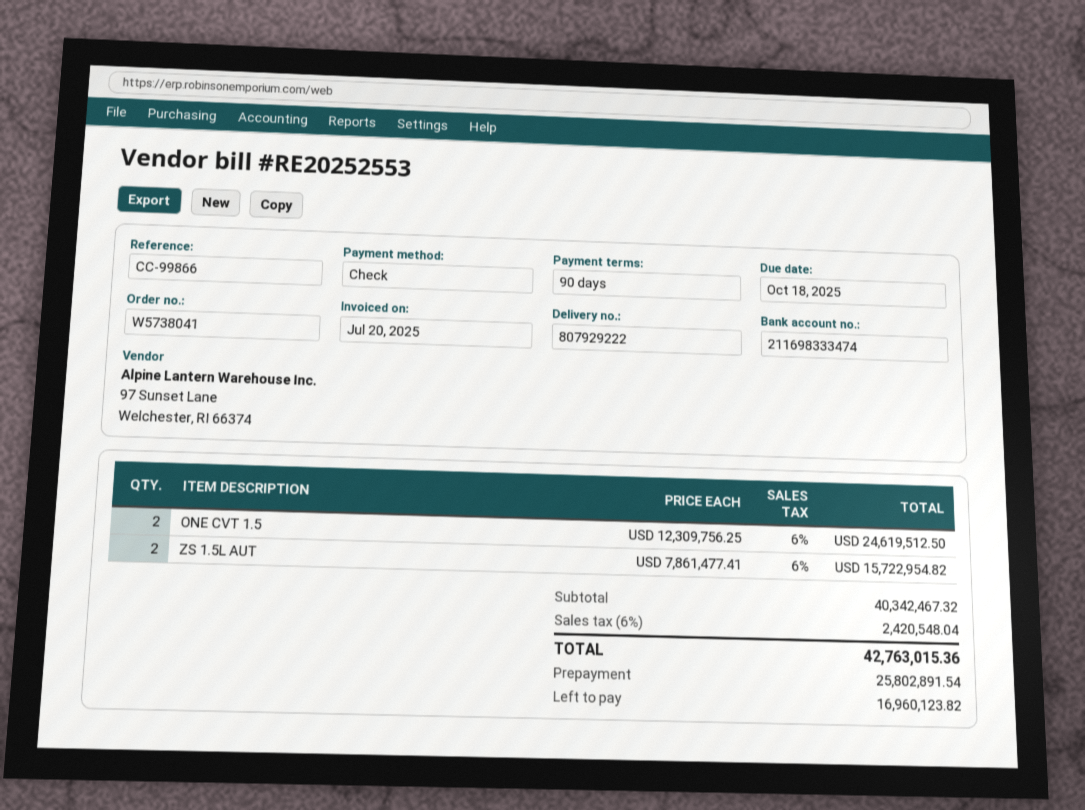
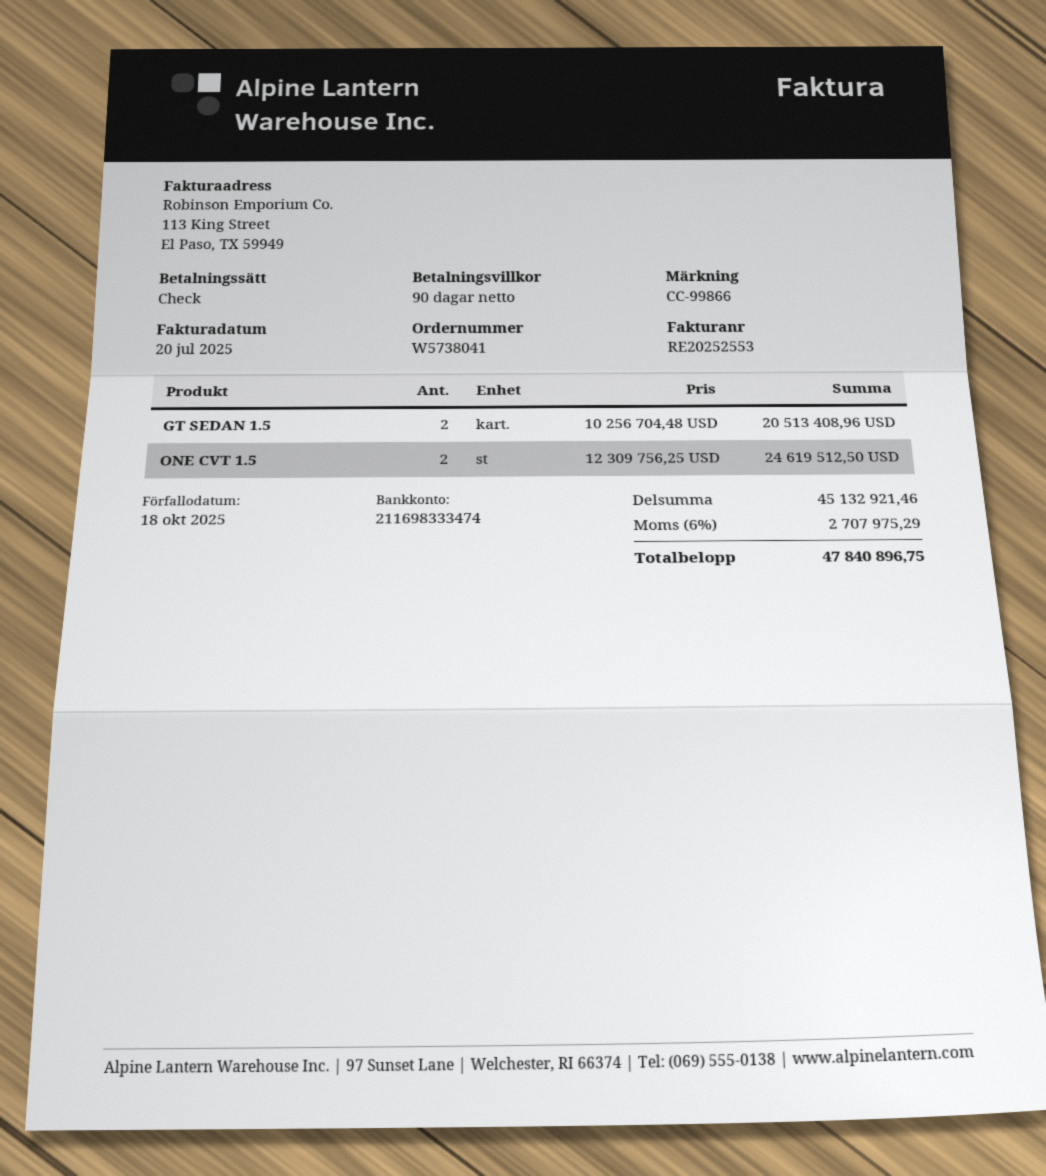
ZS 1.5L AUT: 2 x 7861477.41 = 15722954.82 -> none
GT SEDAN 1.5: none -> 2 x 10256704.48 = 20513408.96
subtotal: 40342467.32 -> 45132921.46
tax: 6% = 2420548.04 -> 6% = 2707975.29
total: 42763015.36 -> 47840896.75

